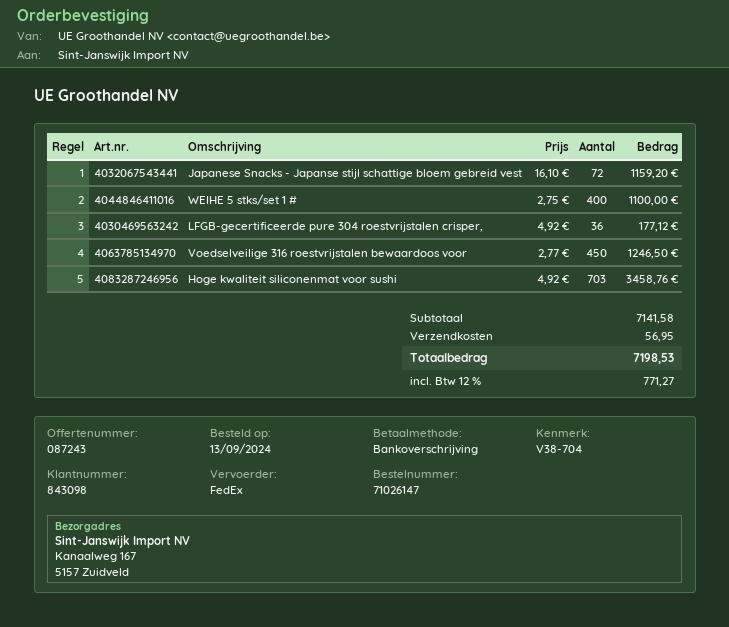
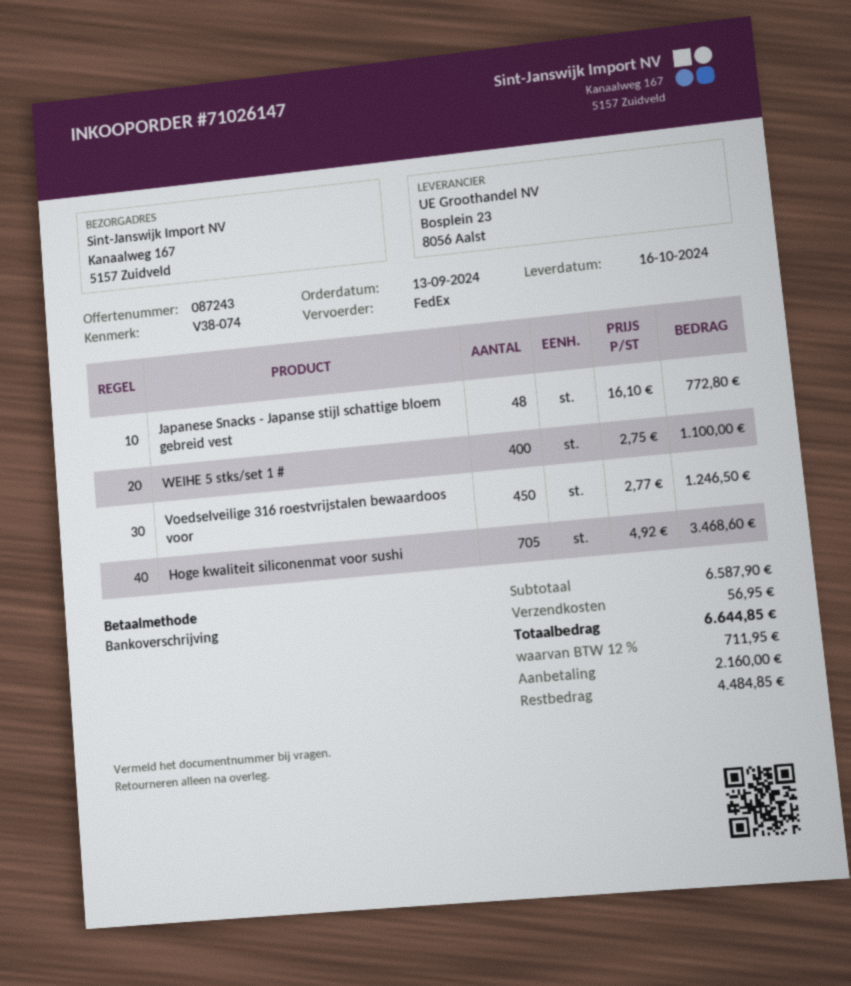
reference: V38-704 -> V38-074
Japanese Snacks - Japanse stijl schattige bloem gebreid vest: 72 x 16.10 = 1159.20 -> 48 x 16.10 = 772.80
LFGB-gecertificeerde pure 304 roestvrijstalen crisper,: 36 x 4.92 = 177.12 -> none
Hoge kwaliteit siliconenmat voor sushi: 703 x 4.92 = 3458.76 -> 705 x 4.92 = 3468.60
subtotal: 7141.58 -> 6587.90
tax: 12% = 771.27 -> 12% = 711.95
total: 7198.53 -> 6644.85

